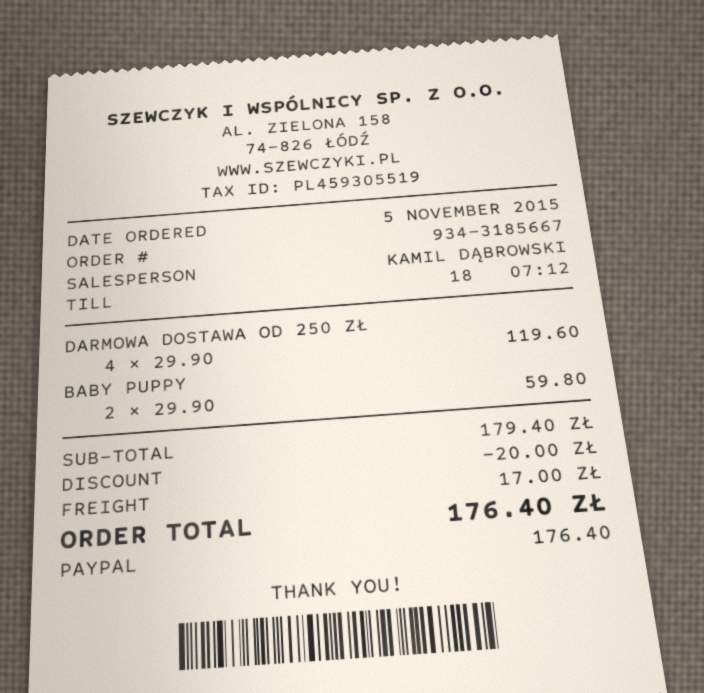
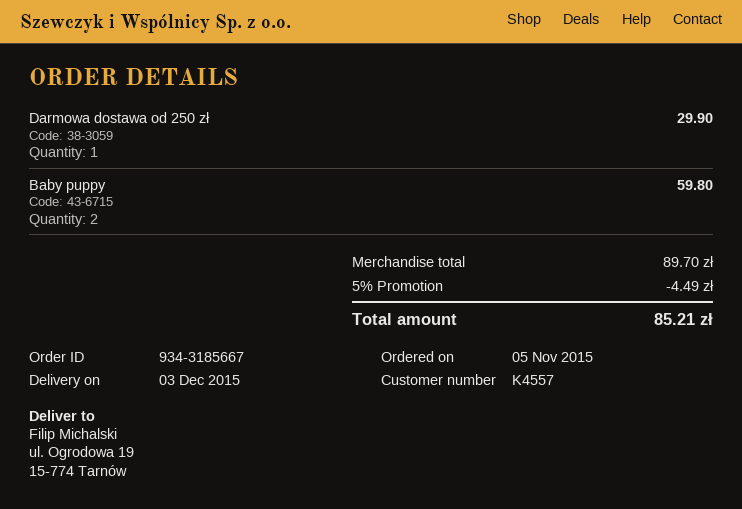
DARMOWA DOSTAWA OD 250 ZŁ: 4 for 119.60 -> 1 for 29.90
subtotal: 179.40 -> 89.70
discount: 20.00 -> 4.49
shipping: 17.00 -> none
total: 176.40 -> 85.21

